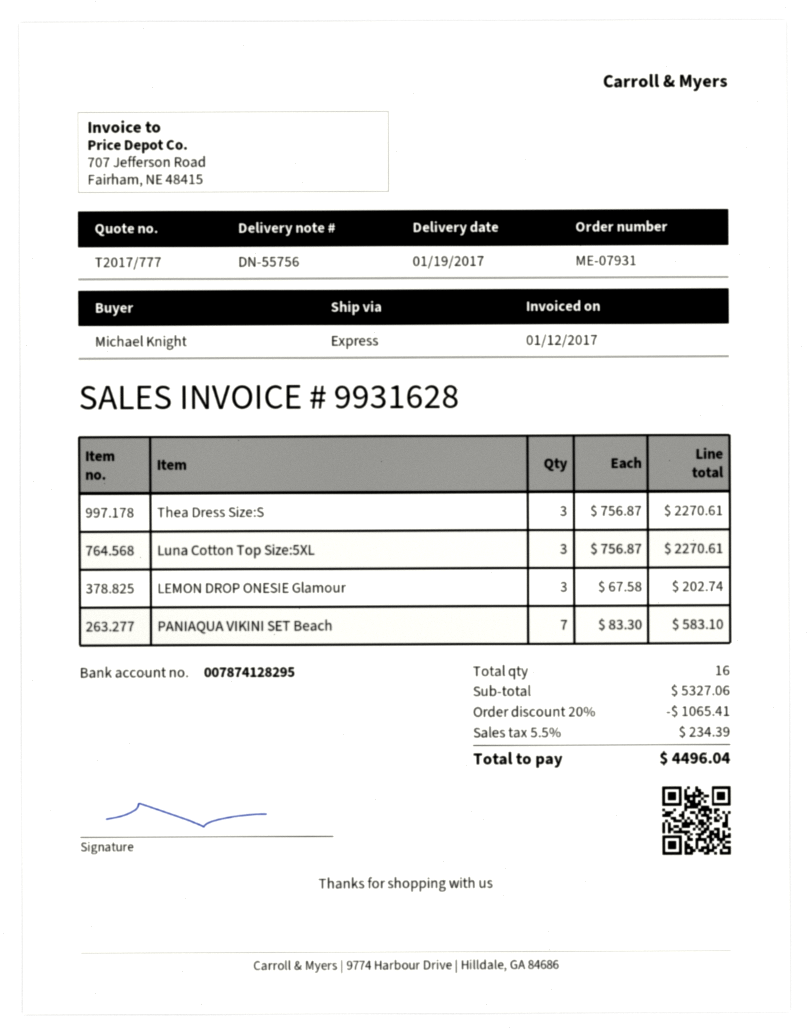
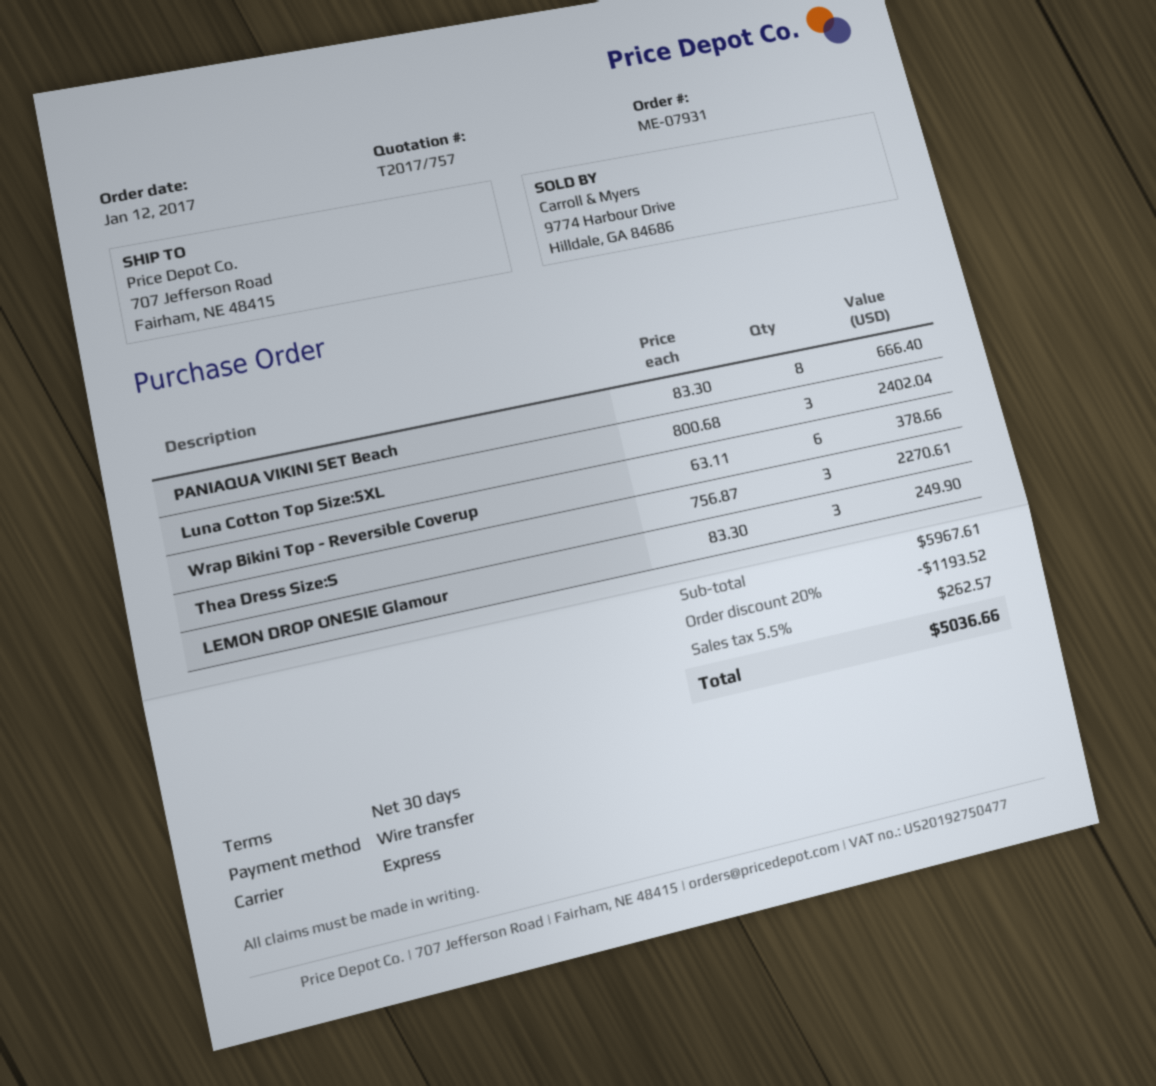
quote number: T2017/777 -> T2017/757
Luna Cotton Top Size:5XL: 3 x 756.87 = 2270.61 -> 3 x 800.68 = 2402.04
LEMON DROP ONESIE Glamour: 3 x 67.58 = 202.74 -> 3 x 83.30 = 249.90
PANIAQUA VIKINI SET Beach: 7 x 83.30 = 583.10 -> 8 x 83.30 = 666.40
Wrap Bikini Top - Reversible Coverup: none -> 6 x 63.11 = 378.66
subtotal: 5327.06 -> 5967.61
discount: 20% = 1065.41 -> 20% = 1193.52
tax: 5.5% = 234.39 -> 5.5% = 262.57
total: 4496.04 -> 5036.66

